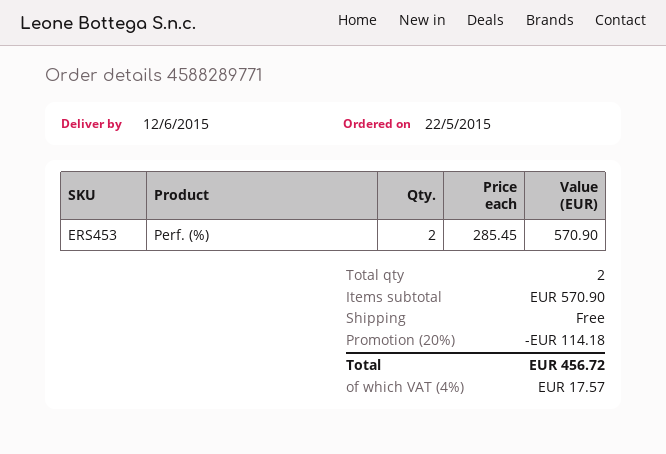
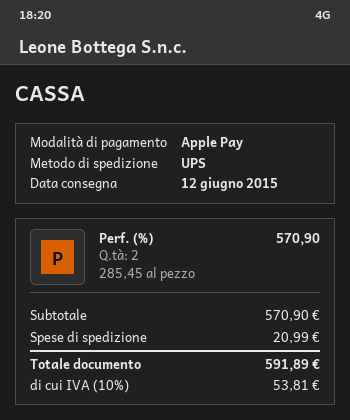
discount: 20% = 114.18 -> none
shipping: 0.00 -> 20.99
tax: 4% = 17.57 -> 10% = 53.81
total: 456.72 -> 591.89

